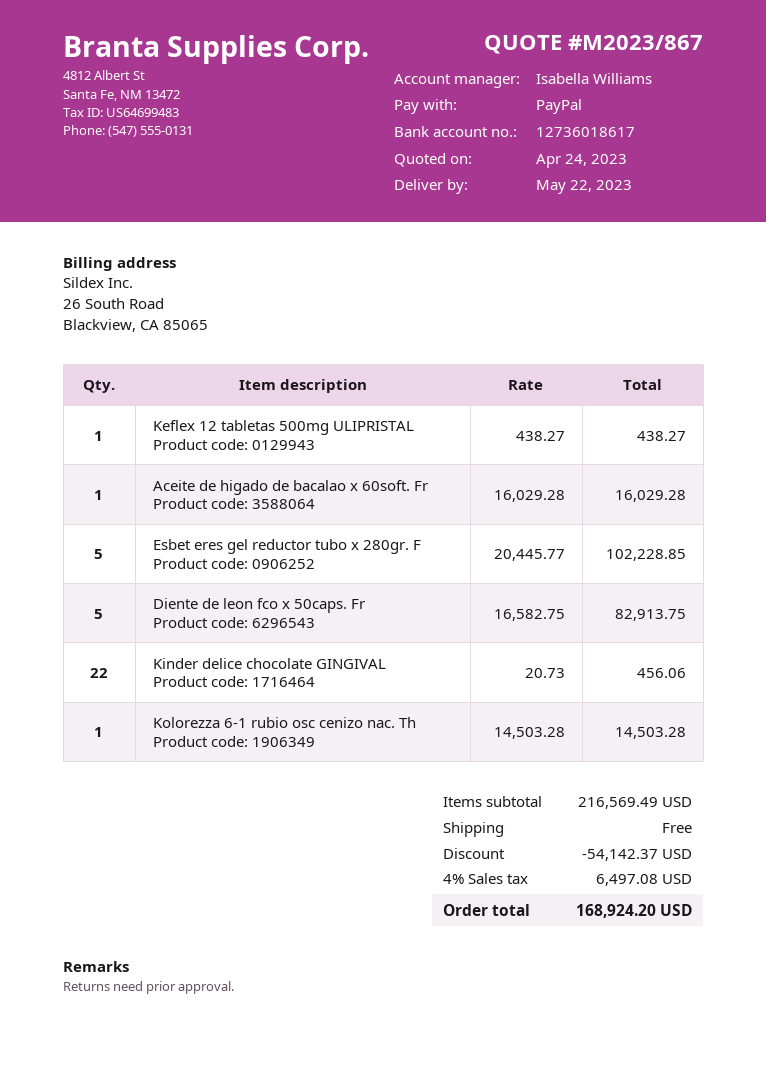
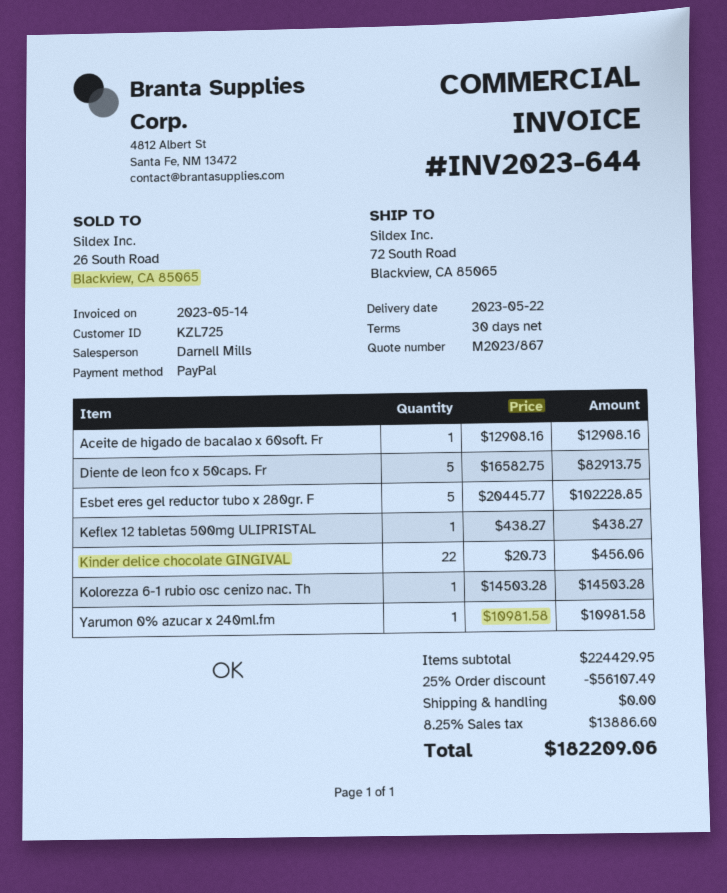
sales rep: Isabella Williams -> Darnell Mills
Aceite de higado de bacalao x 60soft. Fr: 1 x 16029.28 = 16029.28 -> 1 x 12908.16 = 12908.16
Yarumon 0% azucar x 240ml.fm: none -> 1 x 10981.58 = 10981.58
subtotal: 216569.49 -> 224429.95
discount: 54142.37 -> 56107.49
tax: 4% = 6497.08 -> 8.25% = 13886.60
total: 168924.20 -> 182209.06

